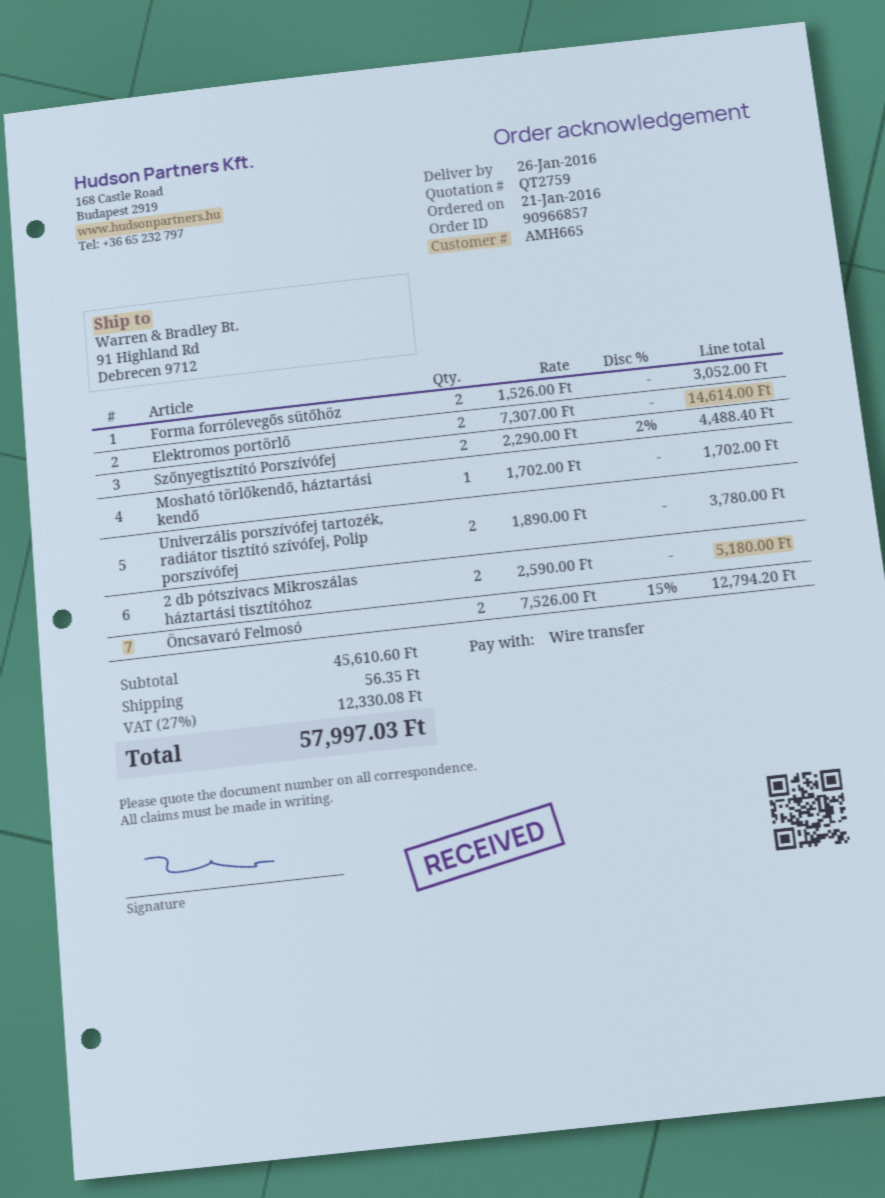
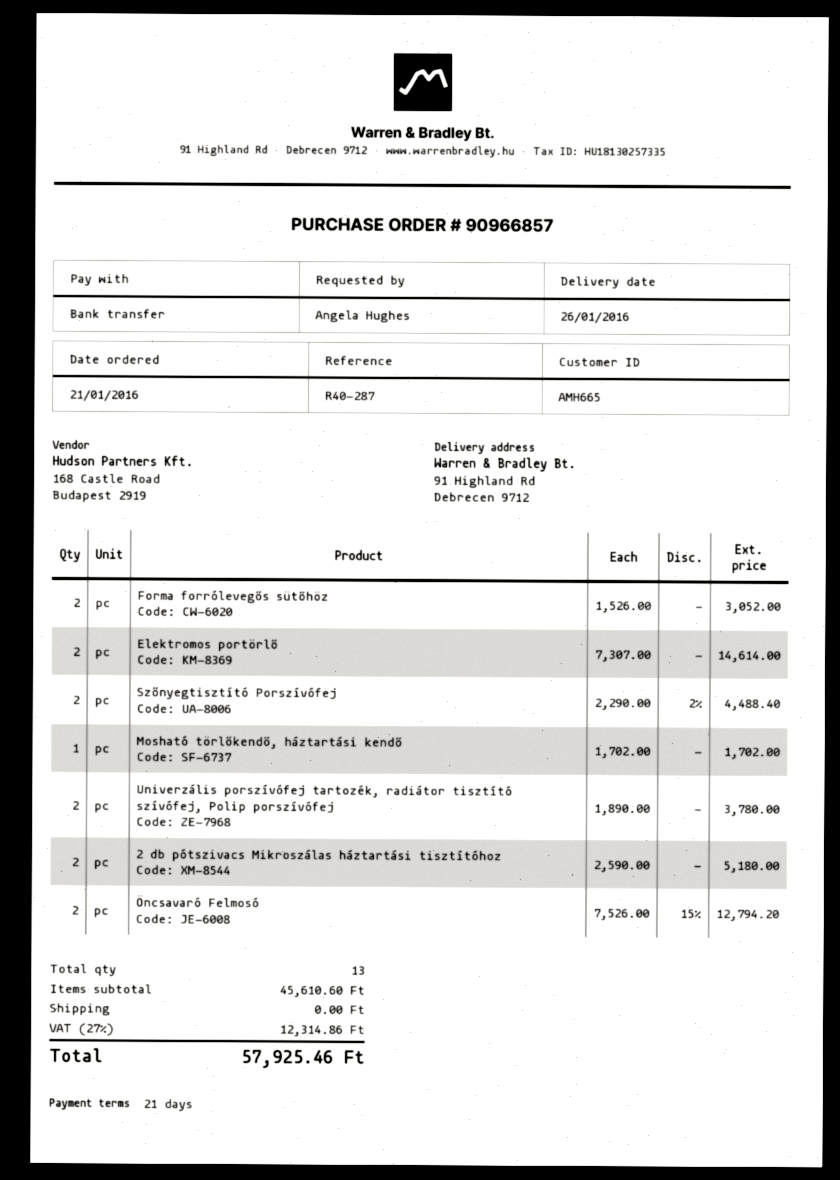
shipping: 56.35 -> 0.00
tax: 27% = 12330.08 -> 27% = 12314.86
total: 57997.03 -> 57925.46

